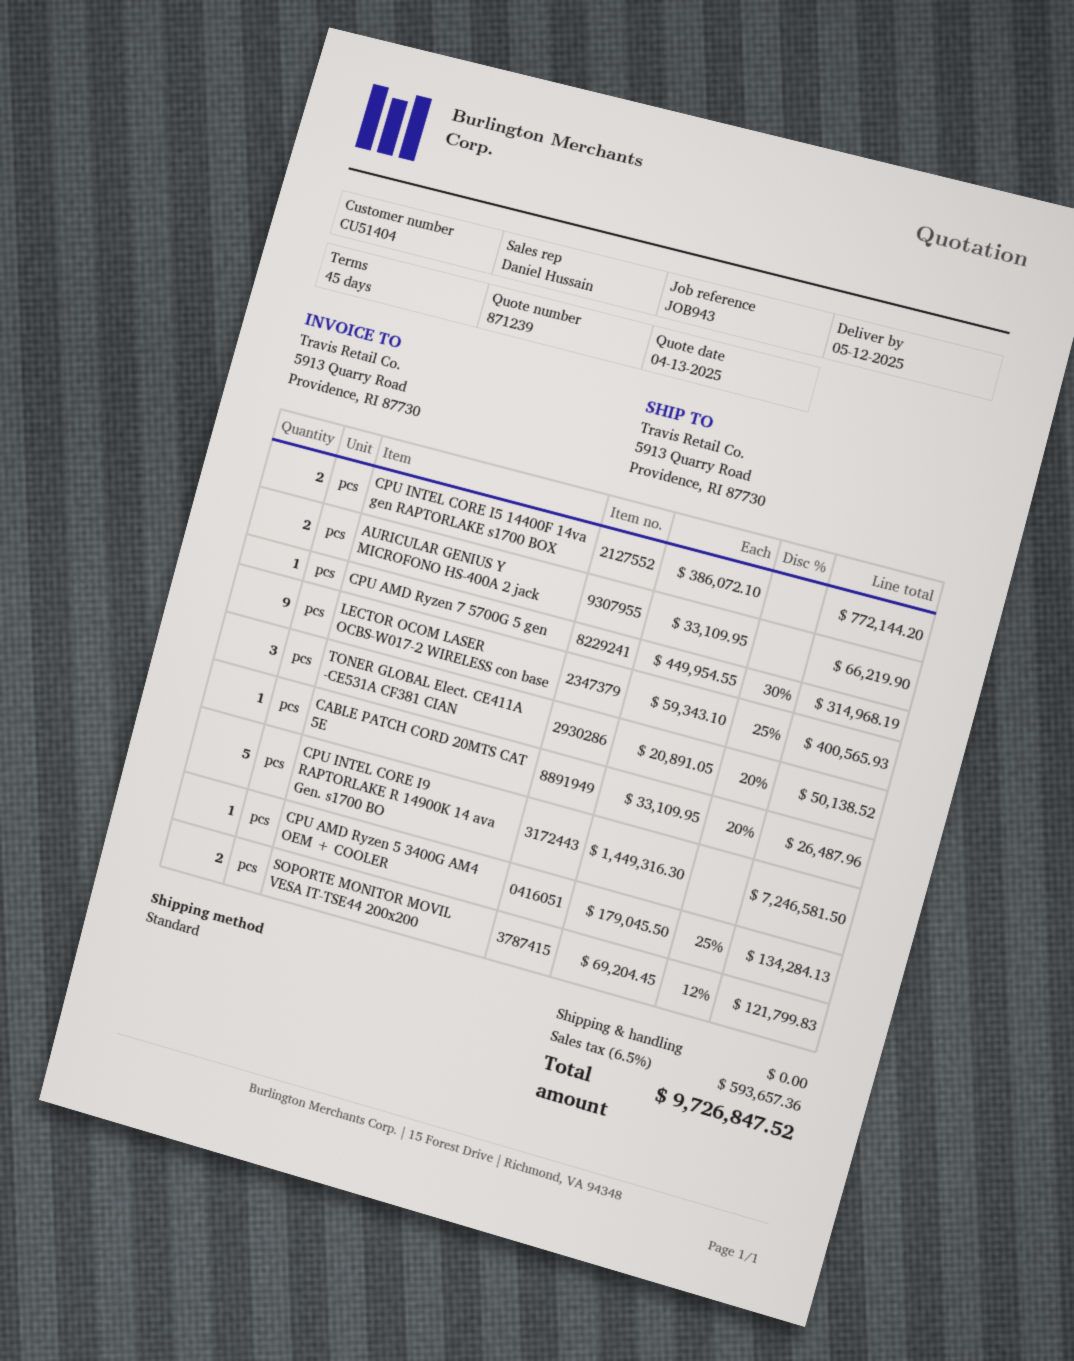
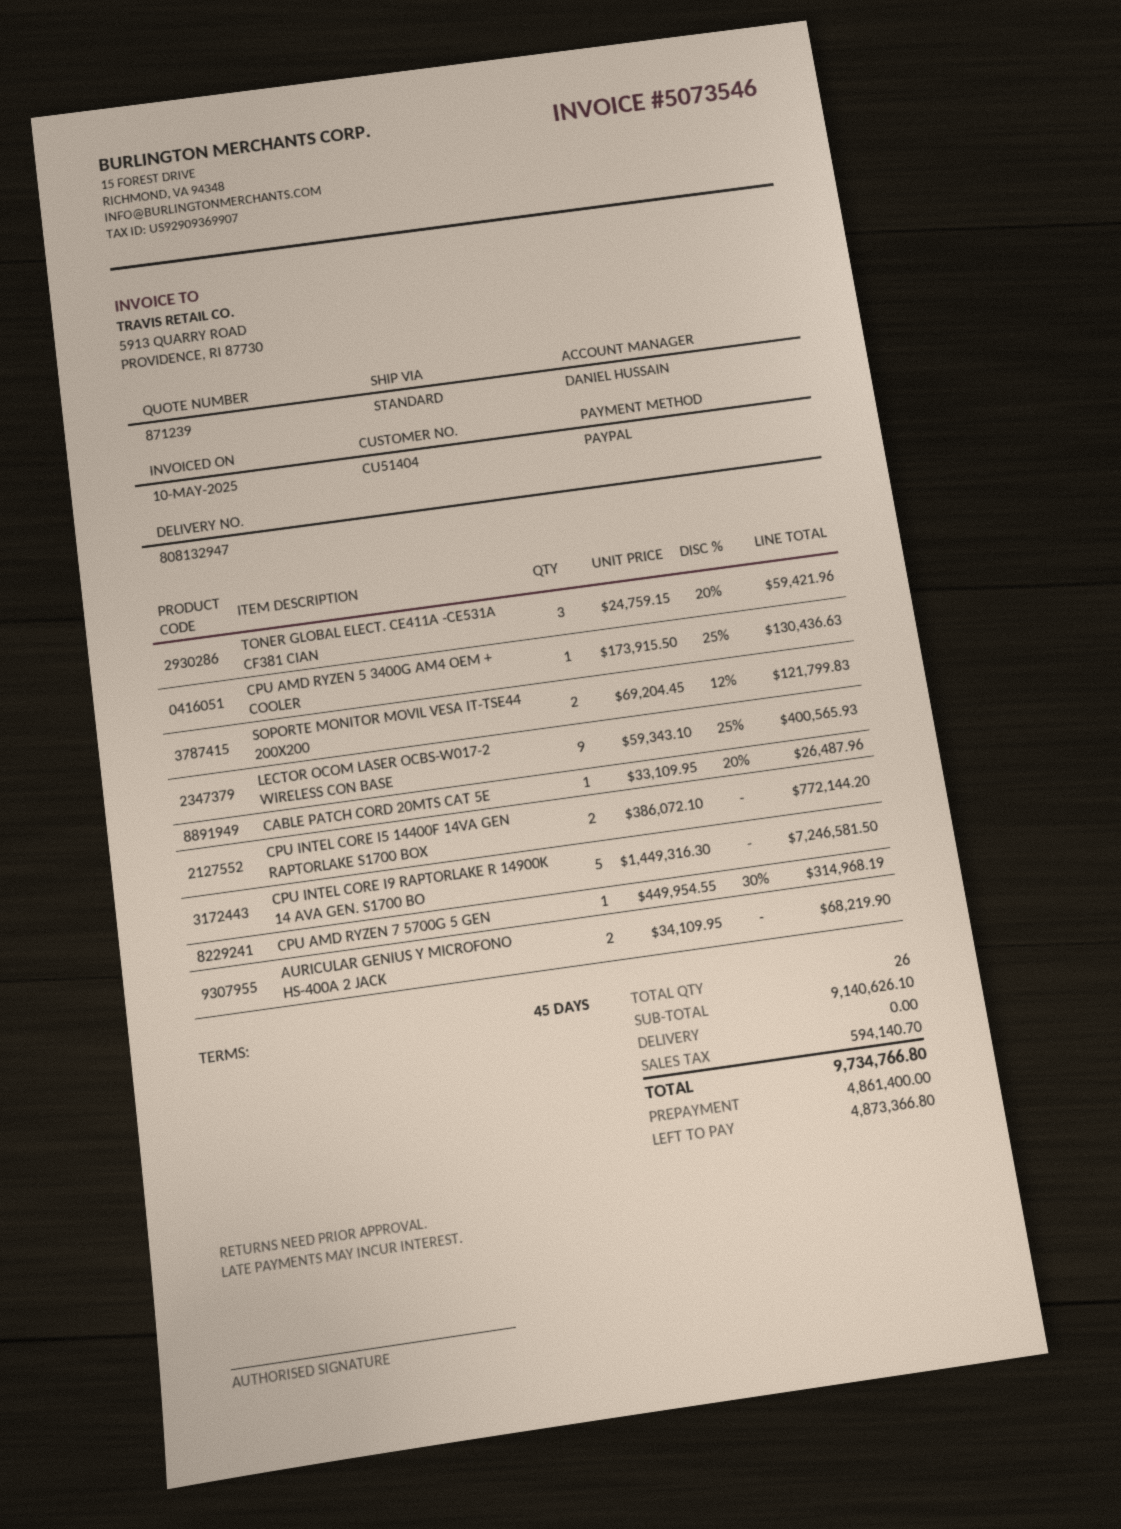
AURICULAR GENIUS Y MICROFONO HS-400A 2 jack: 2 x 33109.95 = 66219.90 -> 2 x 34109.95 = 68219.90
TONER GLOBAL Elect. CE411A -CE531A CF381 CIAN: 3 x 20891.05 - 20% = 50138.52 -> 3 x 24759.15 - 20% = 59421.96
CPU AMD Ryzen 5 3400G AM4 OEM + COOLER: 1 x 179045.50 - 25% = 134284.13 -> 1 x 173915.50 - 25% = 130436.63
tax: 593657.36 -> 594140.70
total: 9726847.52 -> 9734766.80

